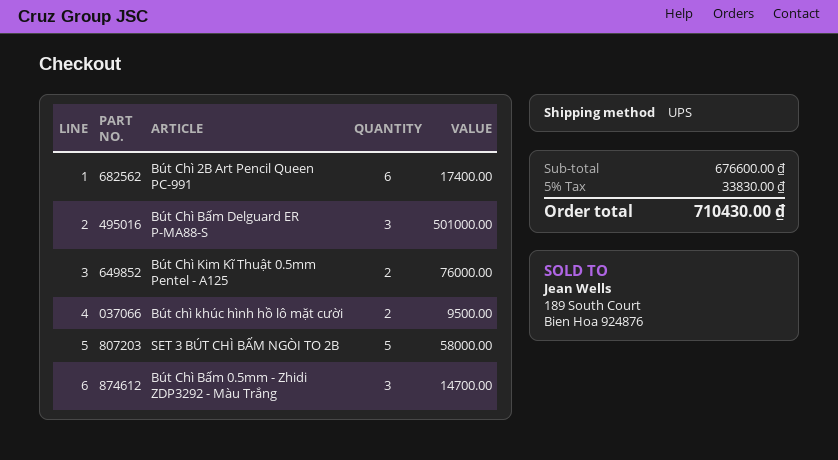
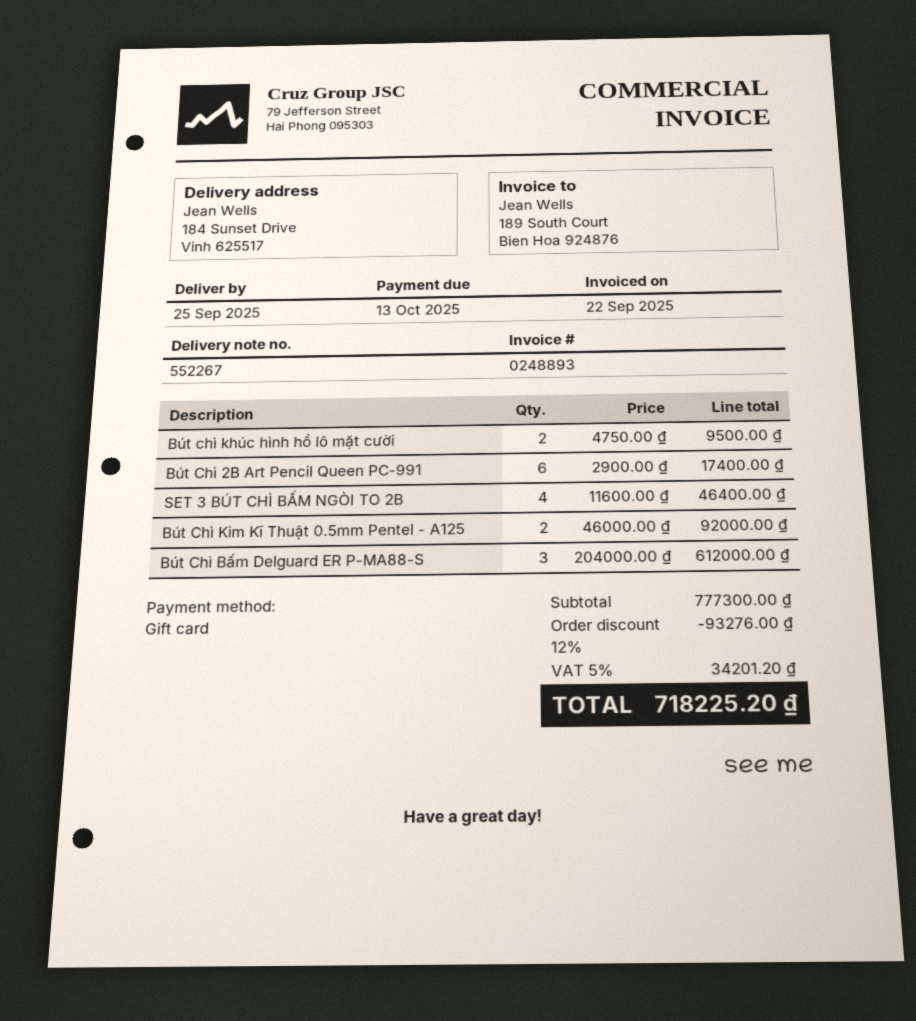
Bút Chì Bấm Delguard ER P-MA88-S: 3 for 501000.00 -> 3 for 612000.00
Bút Chì Kim Kĩ Thuật 0.5mm Pentel - A125: 2 for 76000.00 -> 2 for 92000.00
SET 3 BÚT CHÌ BẤM NGÒI TO 2B: 5 for 58000.00 -> 4 for 46400.00
Bút Chì Bấm 0.5mm - Zhidi ZDP3292 - Màu Trắng: 3 for 14700.00 -> none
subtotal: 676600.00 -> 777300.00
discount: none -> 12% = 93276.00
tax: 5% = 33830.00 -> 5% = 34201.20
total: 710430.00 -> 718225.20

